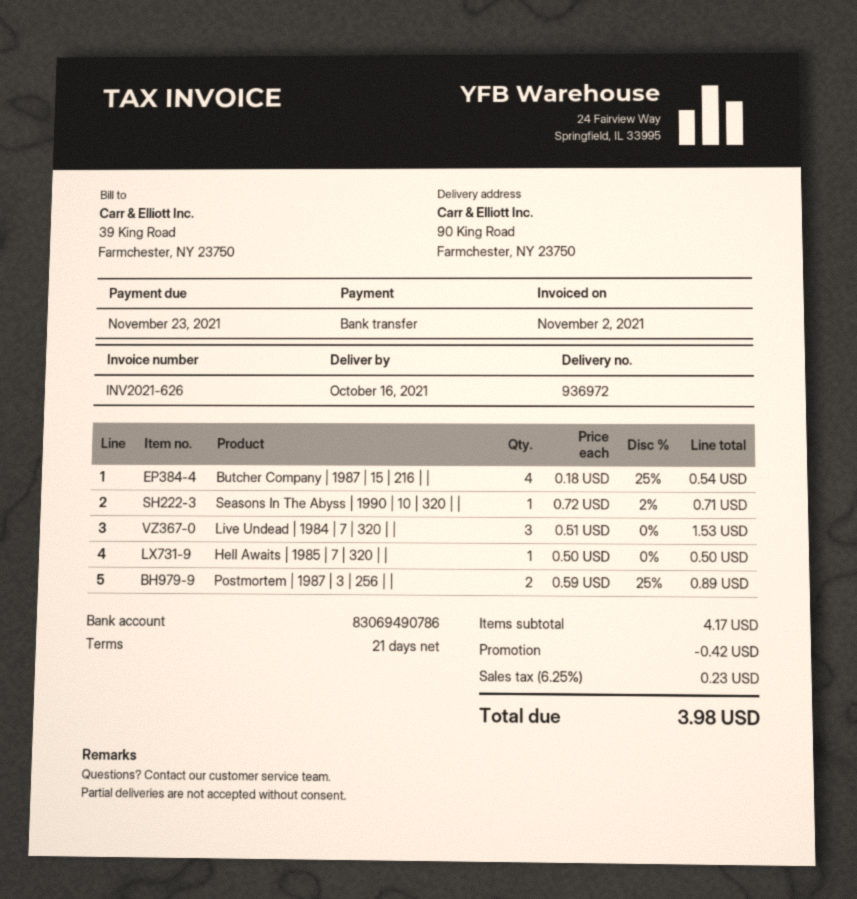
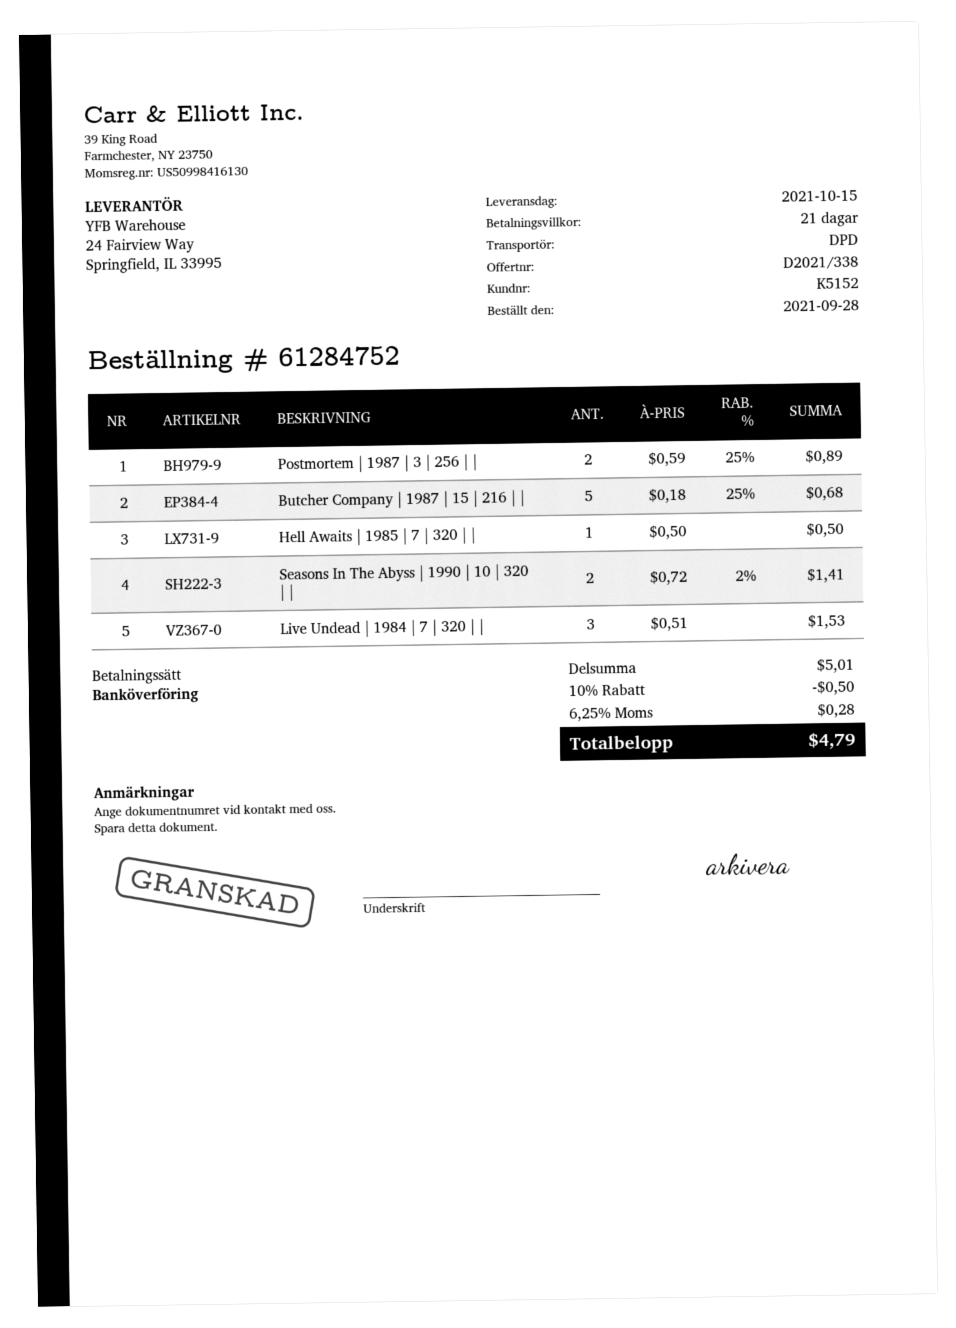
delivery date: 2021-10-16 -> 2021-10-15
Butcher Company | 1987 | 15 | 216 | |: 4 x 0.18 - 25% = 0.54 -> 5 x 0.18 - 25% = 0.68
Seasons In The Abyss | 1990 | 10 | 320 | |: 1 x 0.72 - 2% = 0.71 -> 2 x 0.72 - 2% = 1.41
subtotal: 4.17 -> 5.01
discount: 0.42 -> 0.50
tax: 6.25% = 0.23 -> 6.25% = 0.28
total: 3.98 -> 4.79

